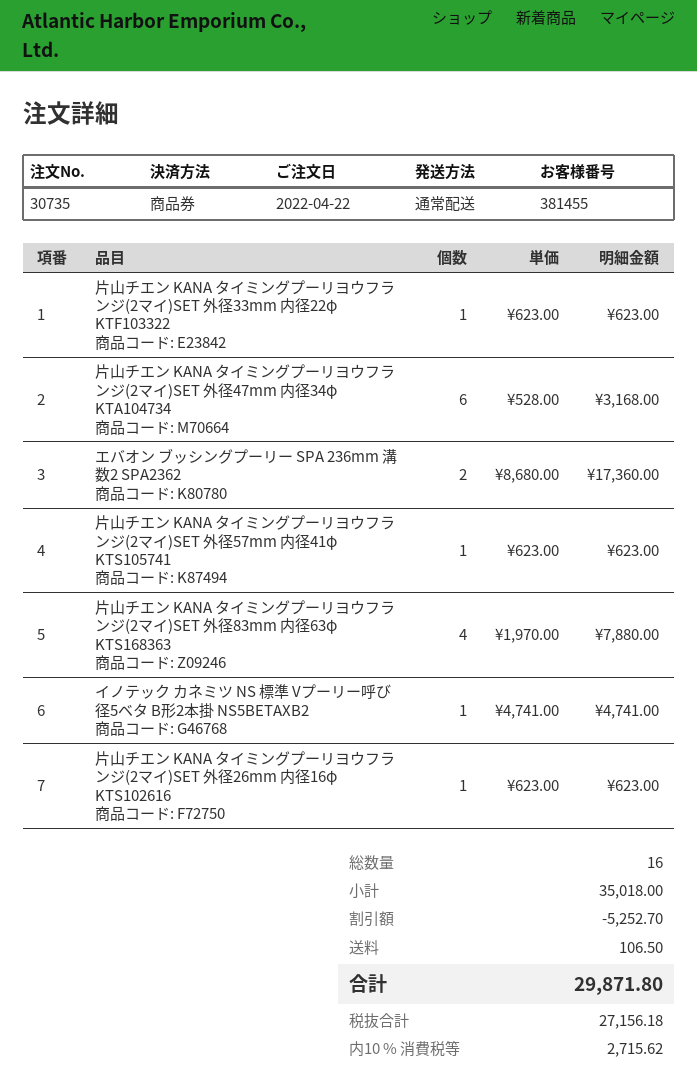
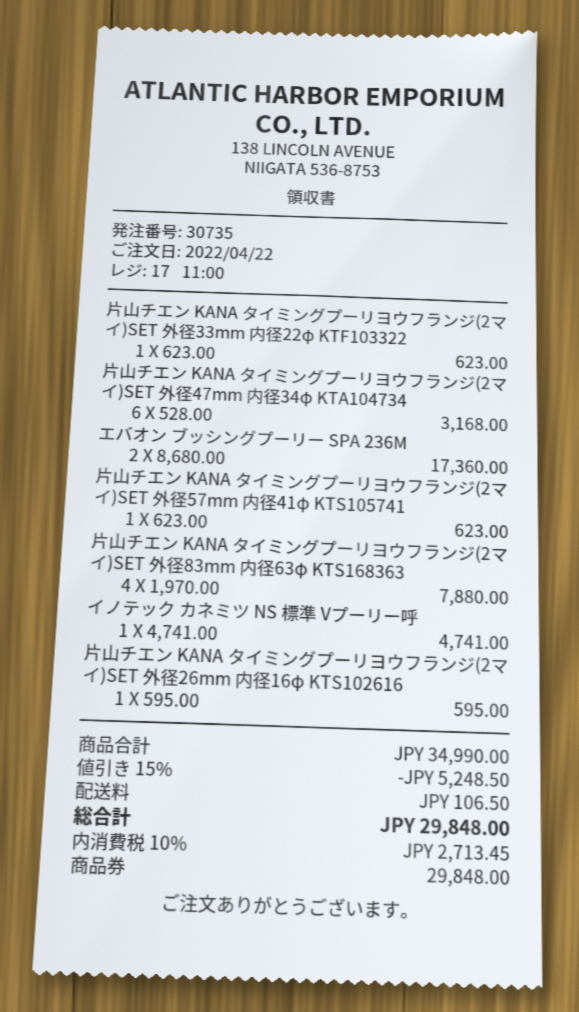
片山チエン KANA タイミングプーリヨウフランジ(2マイ)SET 外径26mm 内径16φ KTS102616: 1 x 623.00 = 623.00 -> 1 x 595.00 = 595.00
subtotal: 35018.00 -> 34990.00
discount: 5252.70 -> 5248.50
tax: 10% = 2715.62 -> 10% = 2713.45
total: 29871.80 -> 29848.00

